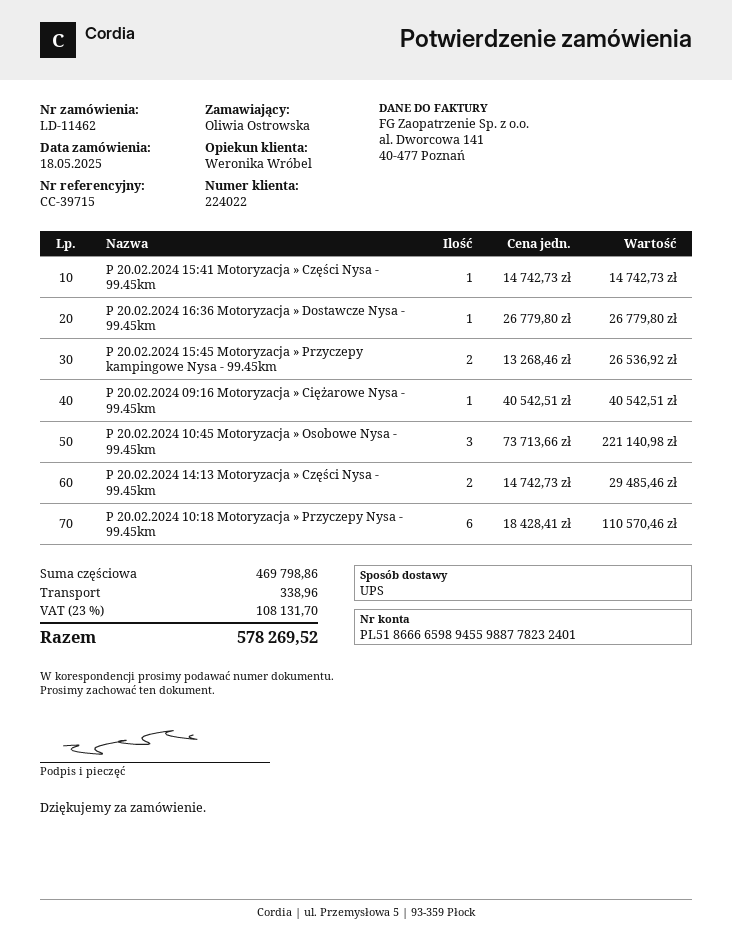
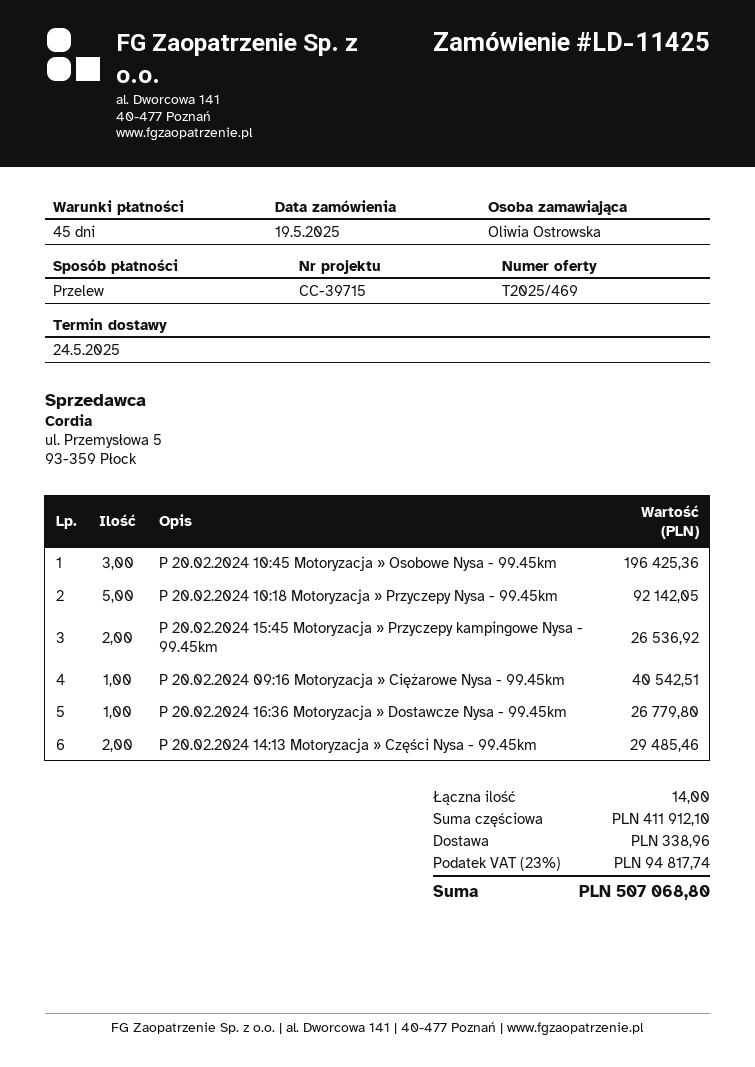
order number: LD-11462 -> LD-11425
order date: 2025-05-18 -> 2025-05-19
P 20.02.2024 15:41 Motoryzacja » Części Nysa - 99.45km: 1 for 14742.73 -> none
P 20.02.2024 10:45 Motoryzacja » Osobowe Nysa - 99.45km: 3 for 221140.98 -> 3 for 196425.36
P 20.02.2024 10:18 Motoryzacja » Przyczepy Nysa - 99.45km: 6 for 110570.46 -> 5 for 92142.05
subtotal: 469798.86 -> 411912.10
tax: 23% = 108131.70 -> 23% = 94817.74
total: 578269.52 -> 507068.80

